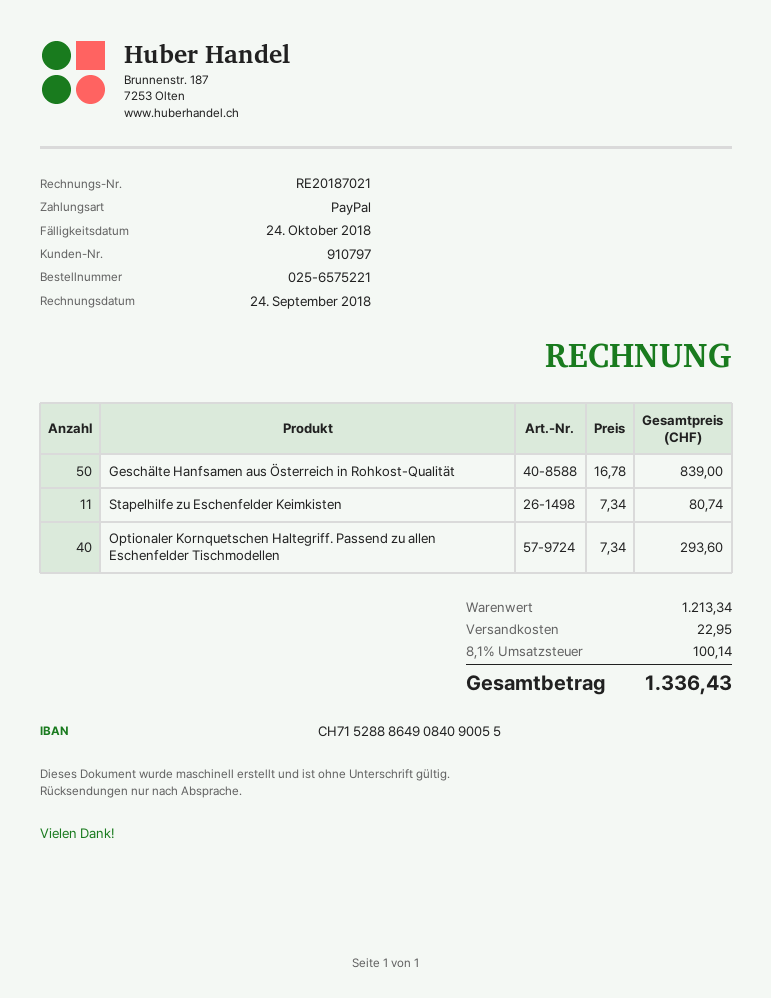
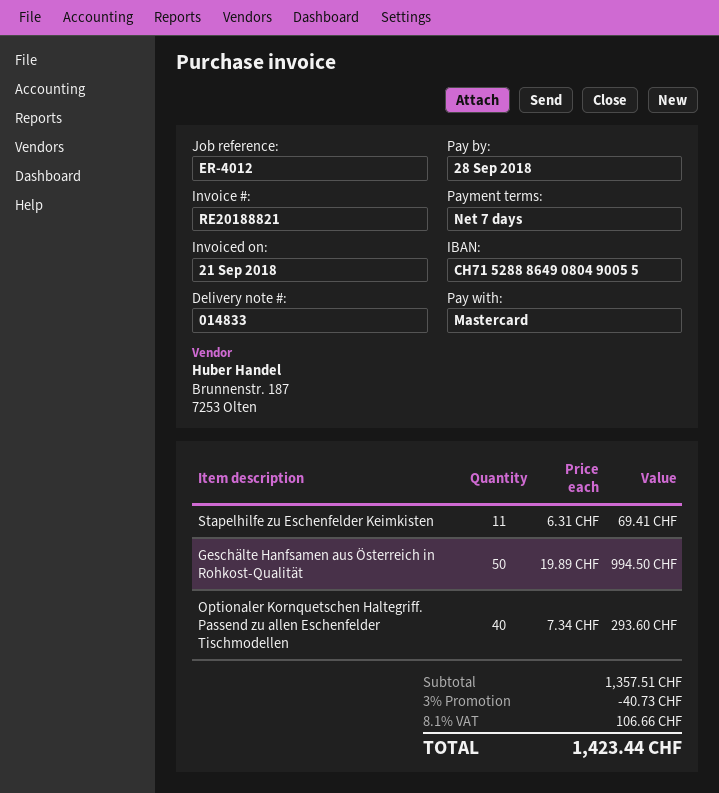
invoice number: RE20187021 -> RE20188821
invoice date: 2018-09-24 -> 2018-09-21
due date: 2018-10-24 -> 2018-09-28
payment method: PayPal -> Mastercard
bank account: CH7152888649084090055 -> CH7152888649080490055
Geschälte Hanfsamen aus Österreich in Rohkost-Qualität: 50 x 16.78 = 839.00 -> 50 x 19.89 = 994.50
Stapelhilfe zu Eschenfelder Keimkisten: 11 x 7.34 = 80.74 -> 11 x 6.31 = 69.41
subtotal: 1213.34 -> 1357.51
discount: none -> 3% = 40.73
shipping: 22.95 -> none
tax: 8.1% = 100.14 -> 8.1% = 106.66
total: 1336.43 -> 1423.44

